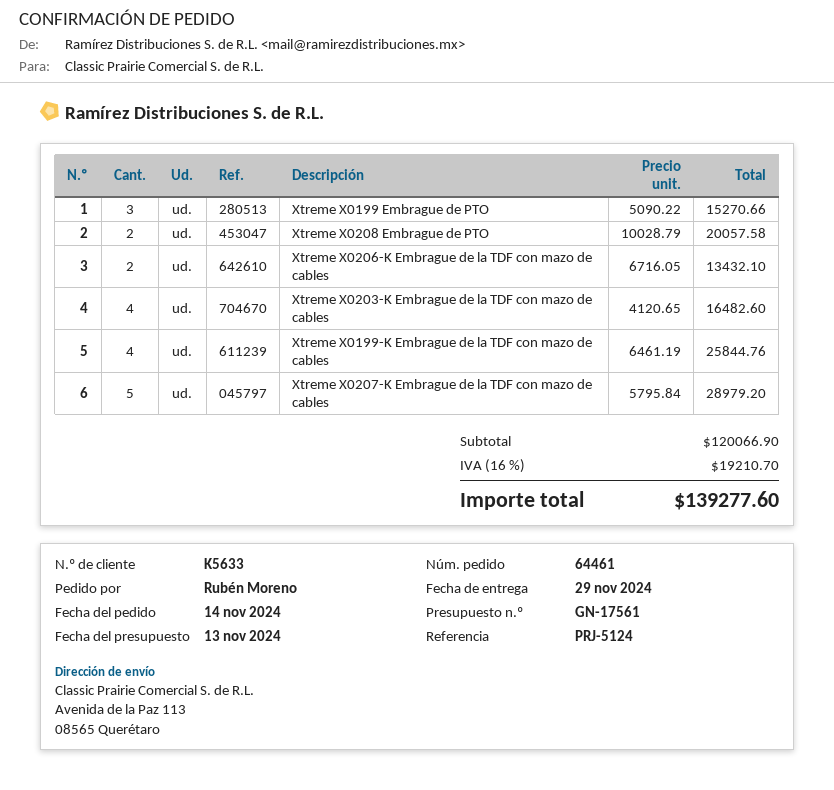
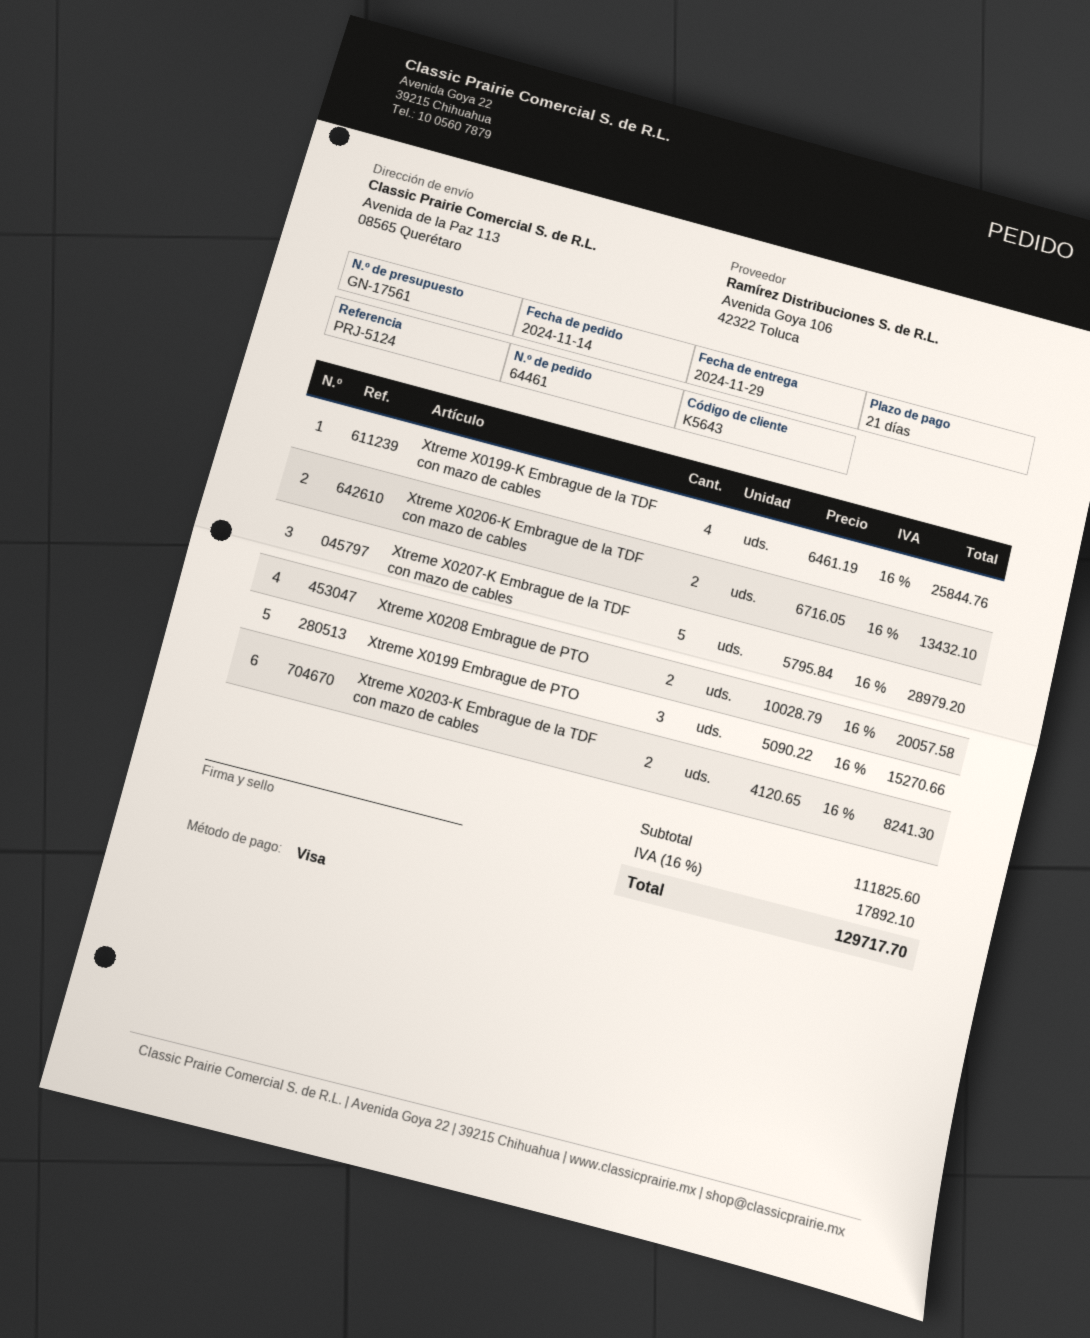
customer number: K5633 -> K5643
Xtreme X0203-K Embrague de la TDF con mazo de cables: 4 x 4120.65 = 16482.60 -> 2 x 4120.65 = 8241.30
subtotal: 120066.90 -> 111825.60
tax: 16% = 19210.70 -> 16% = 17892.10
total: 139277.60 -> 129717.70

